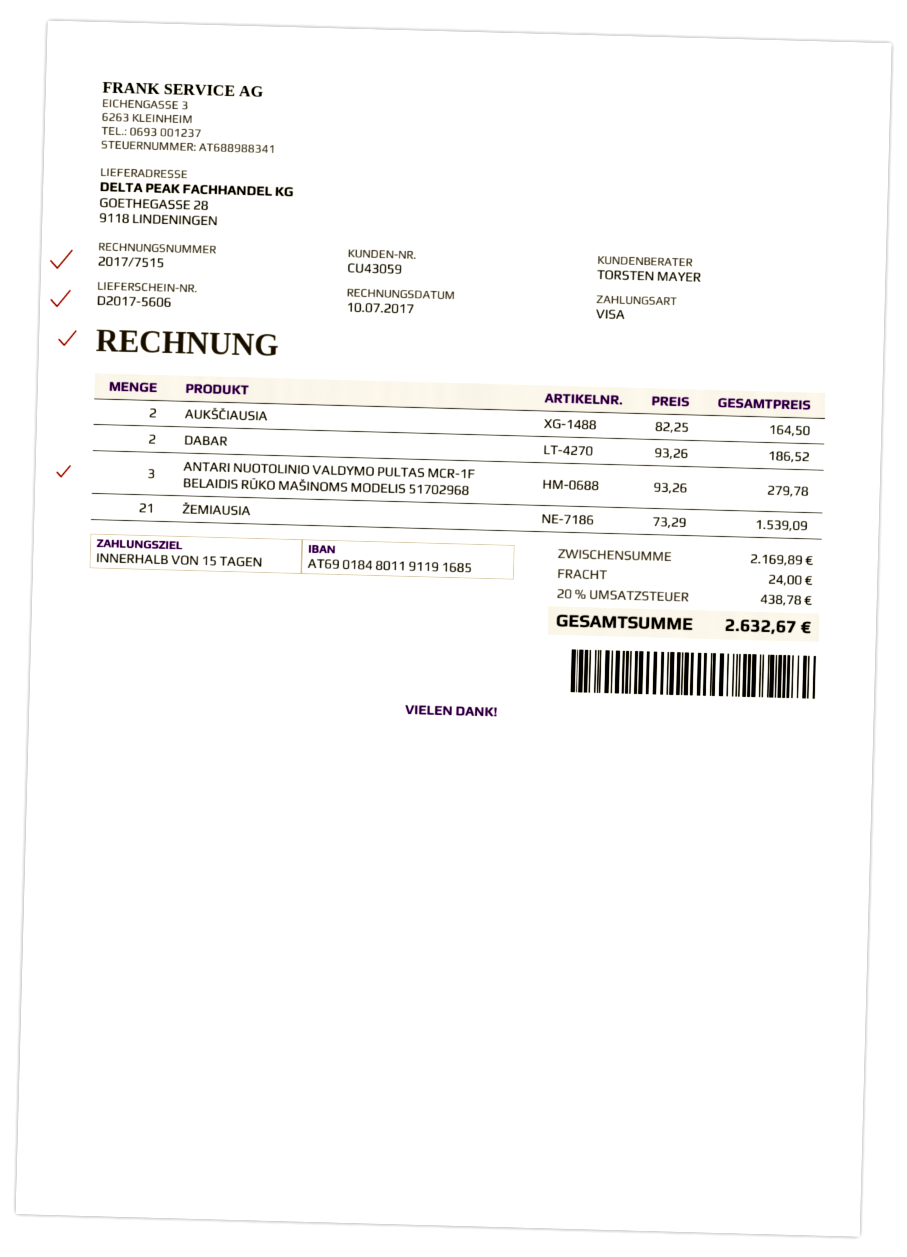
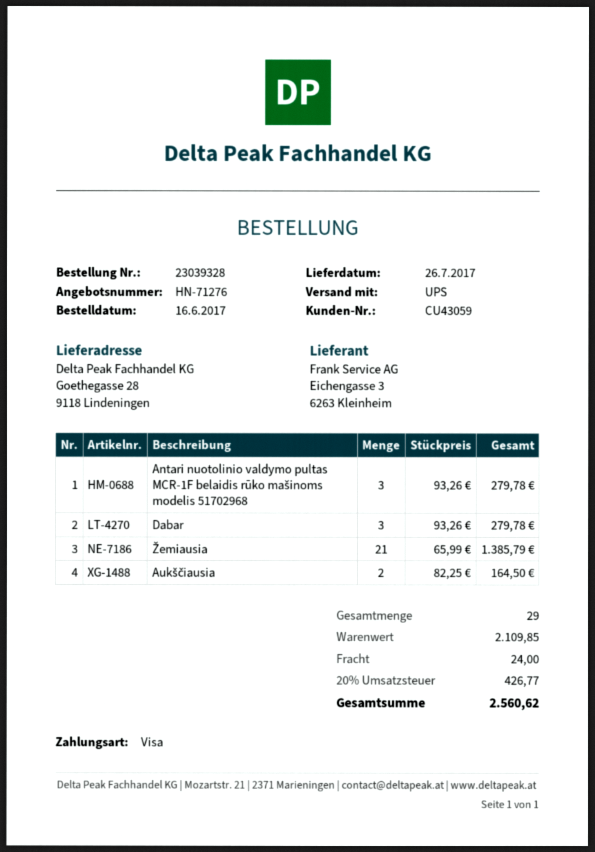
DABAR: 2 x 93.26 = 186.52 -> 3 x 93.26 = 279.78
ŽEMIAUSIA: 21 x 73.29 = 1539.09 -> 21 x 65.99 = 1385.79
subtotal: 2169.89 -> 2109.85
tax: 20% = 438.78 -> 20% = 426.77
total: 2632.67 -> 2560.62

